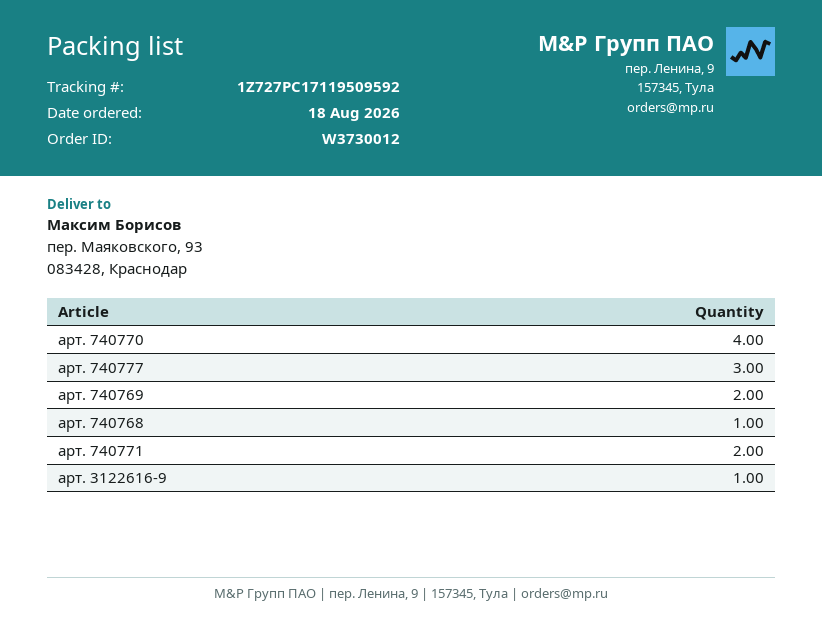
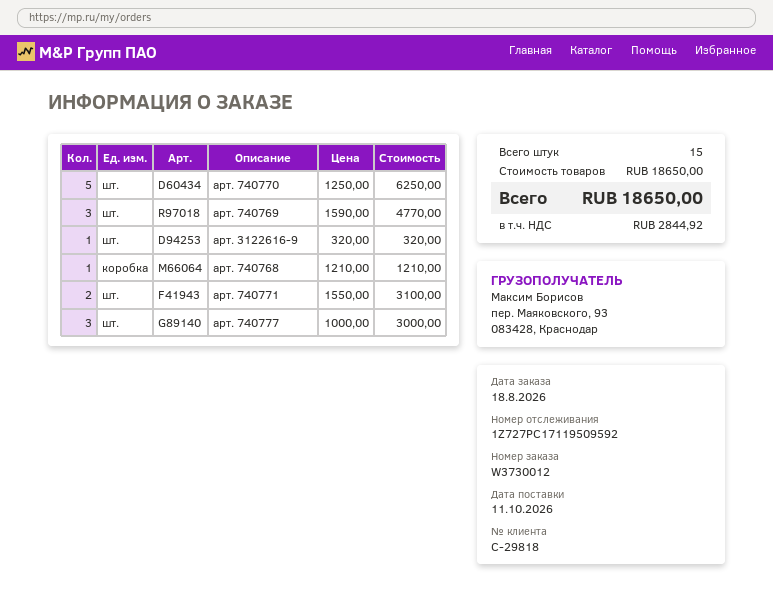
арт. 740770: 4 -> 5
арт. 740769: 2 -> 3

